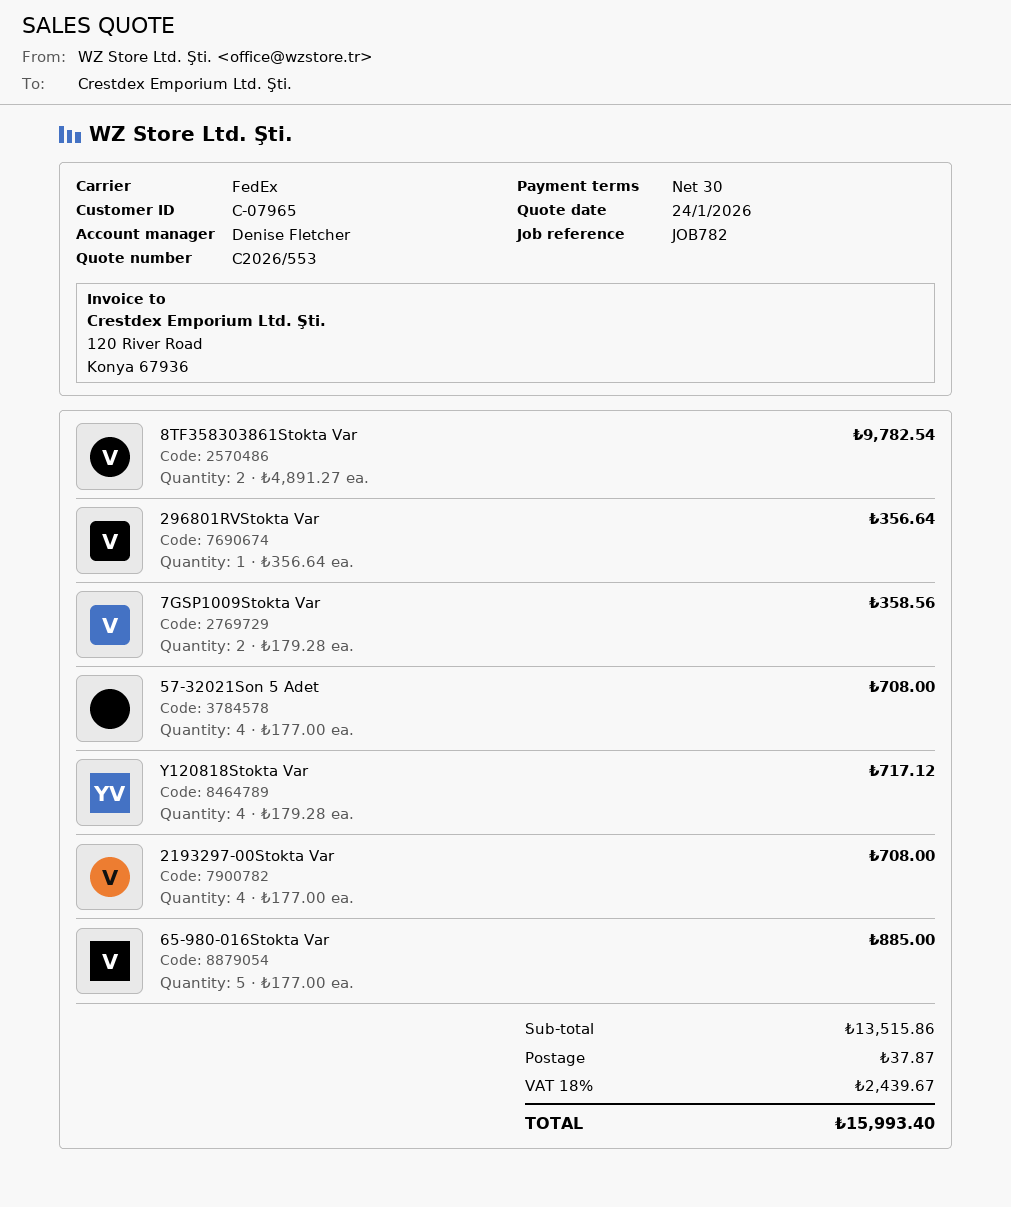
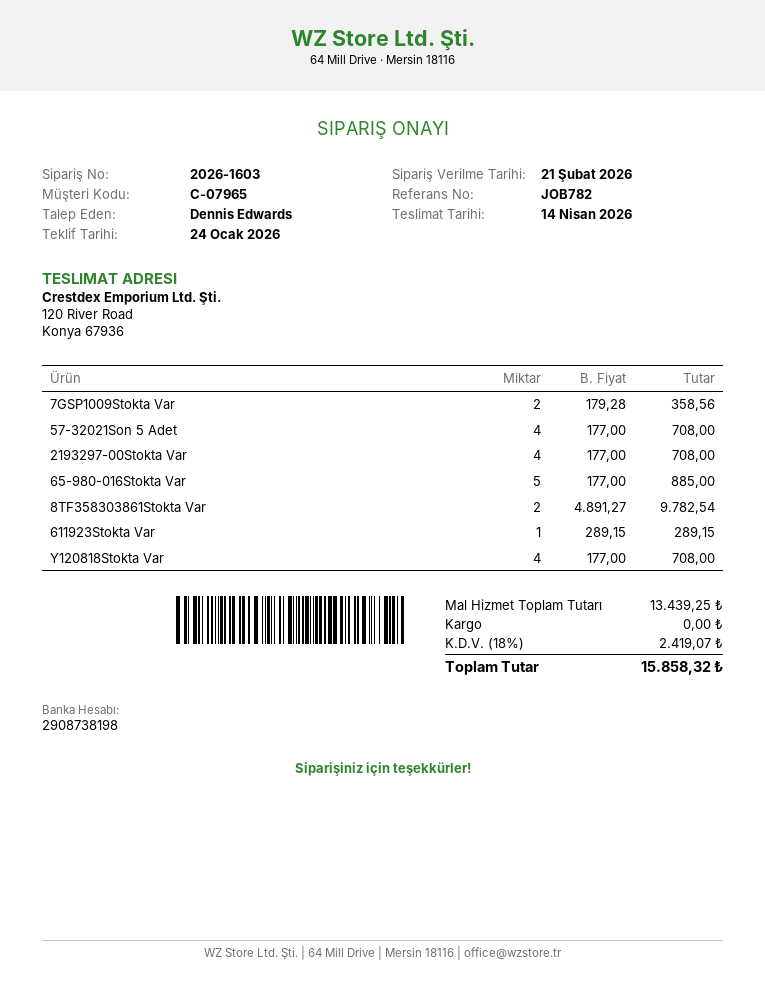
296801RVStokta Var: 1 x 356.64 = 356.64 -> none
Y120818Stokta Var: 4 x 179.28 = 717.12 -> 4 x 177.00 = 708.00
611923Stokta Var: none -> 1 x 289.15 = 289.15
subtotal: 13515.86 -> 13439.25
shipping: 37.87 -> 0.00
tax: 18% = 2439.67 -> 18% = 2419.07
total: 15993.40 -> 15858.32

